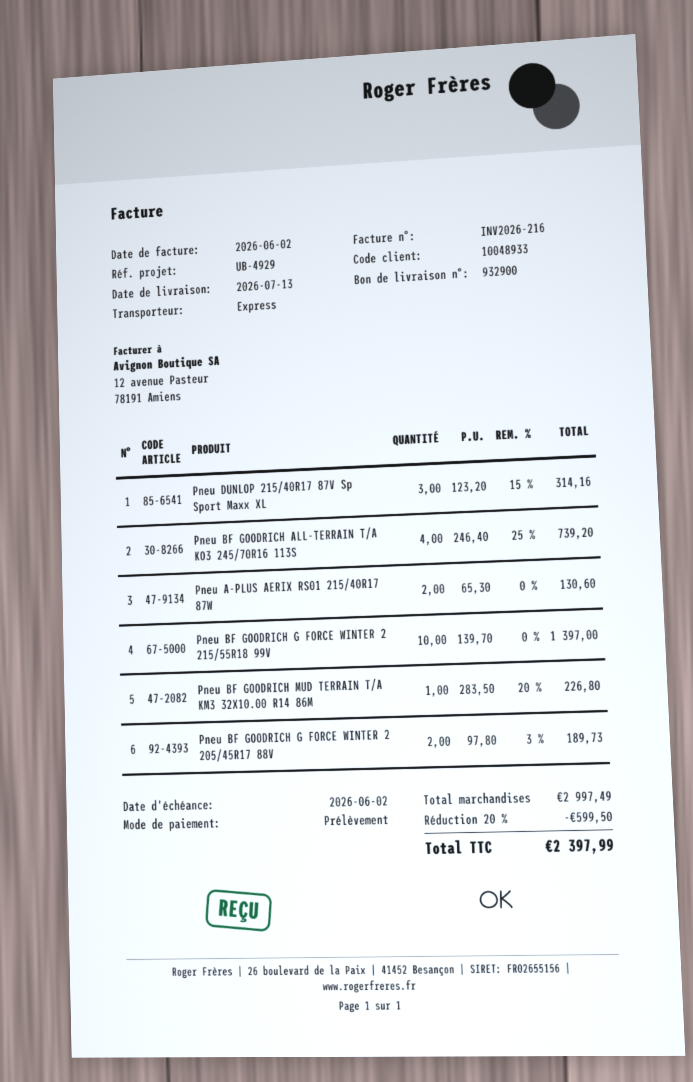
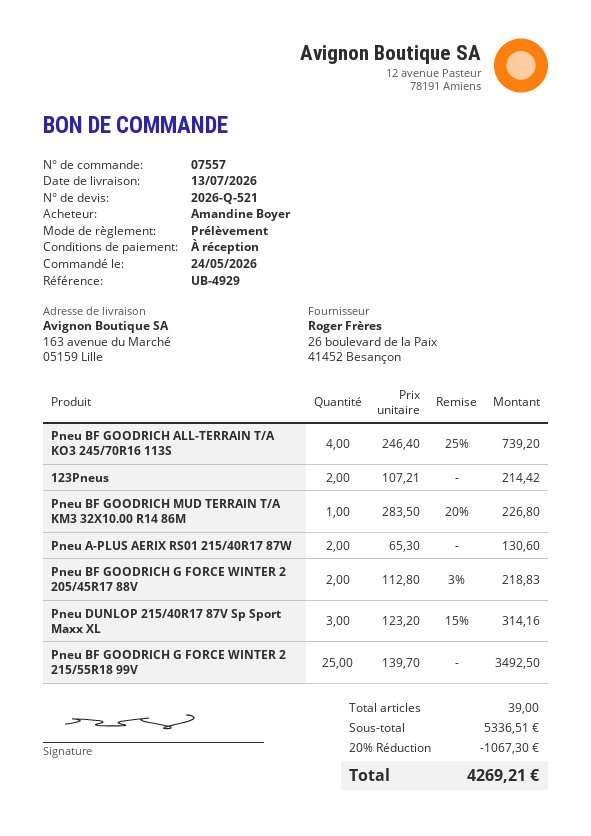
Pneu BF GOODRICH G FORCE WINTER 2 215/55R18 99V: 10 x 139.70 = 1397.00 -> 25 x 139.70 = 3492.50
Pneu BF GOODRICH G FORCE WINTER 2 205/45R17 88V: 2 x 97.80 - 3% = 189.73 -> 2 x 112.80 - 3% = 218.83
123Pneus: none -> 2 x 107.21 = 214.42
subtotal: 2997.49 -> 5336.51
discount: 20% = 599.50 -> 20% = 1067.30
total: 2397.99 -> 4269.21

